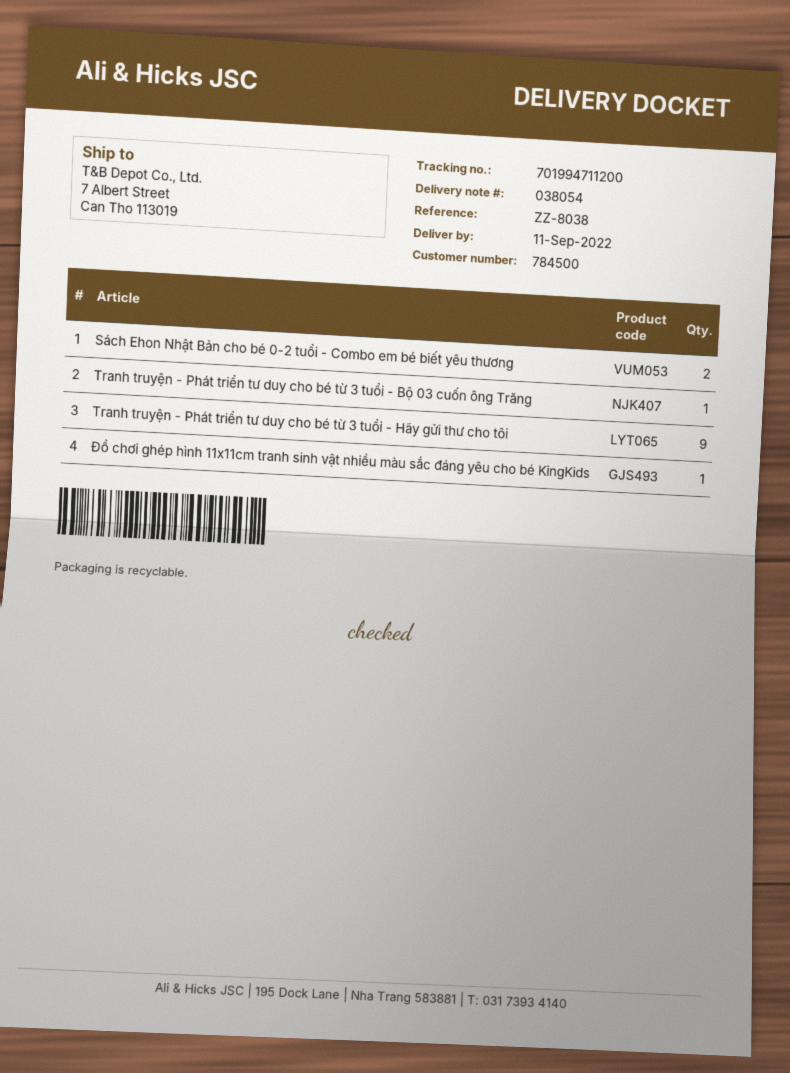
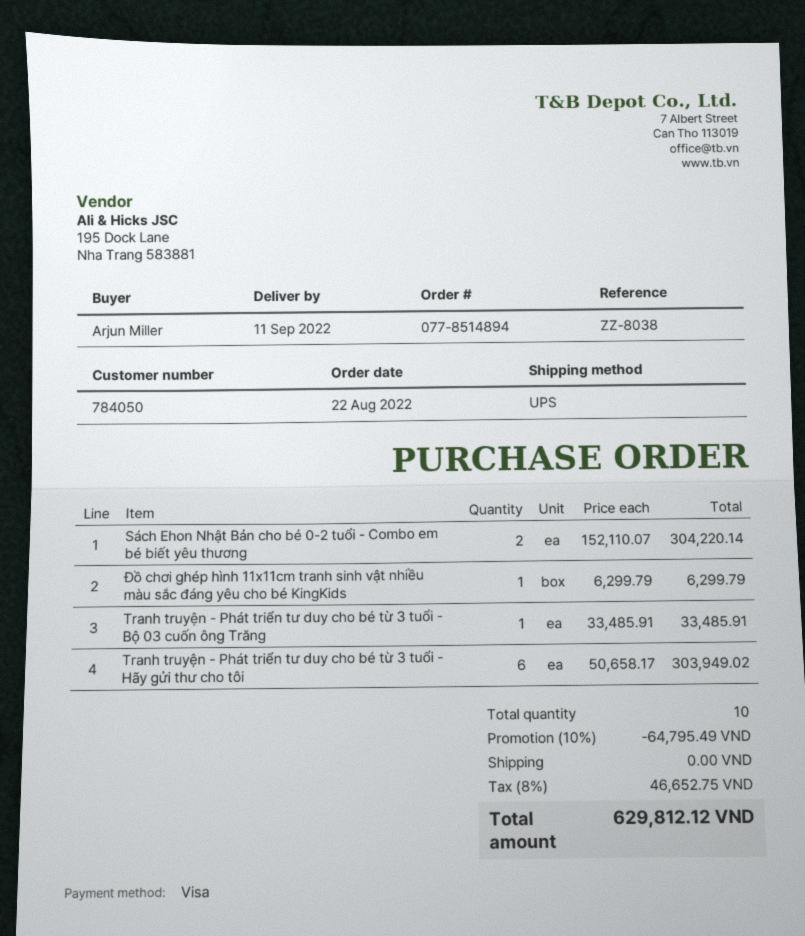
customer number: 784500 -> 784050
Tranh truyện - Phát triển tư duy cho bé từ 3 tuổi - Hãy gửi thư cho tôi: 9 -> 6

